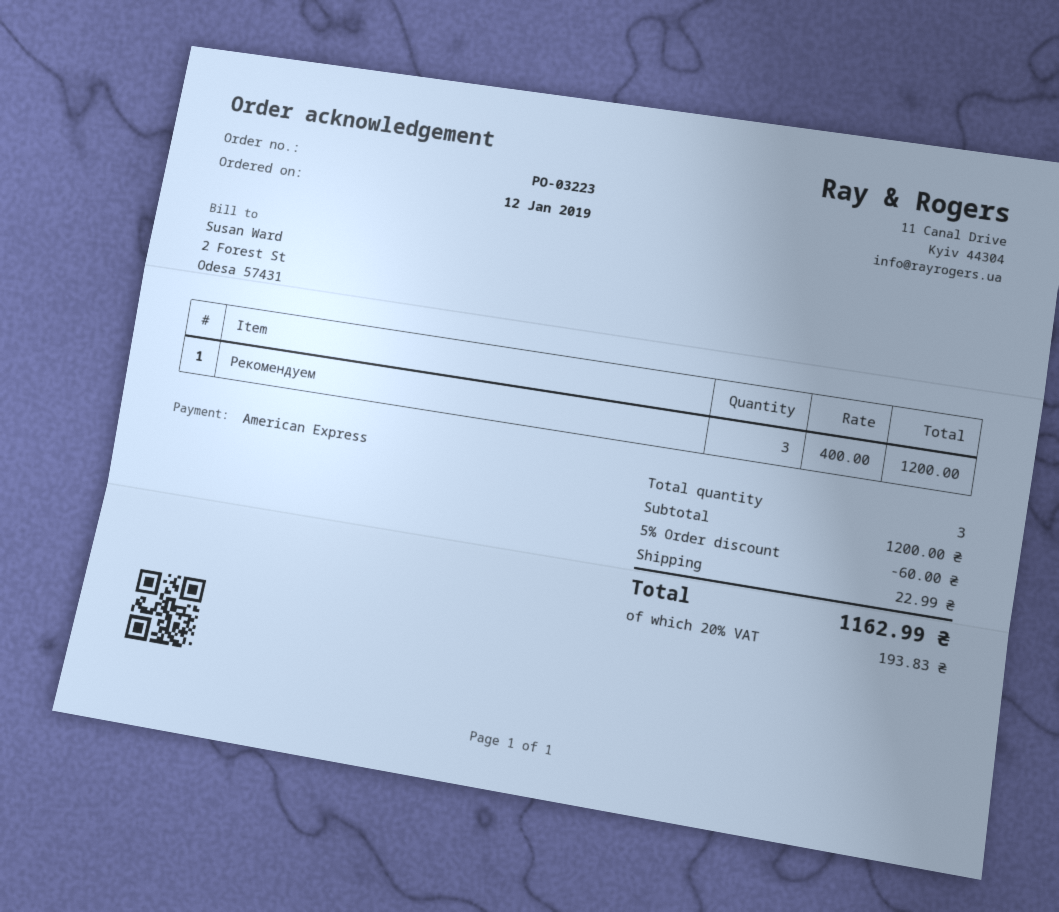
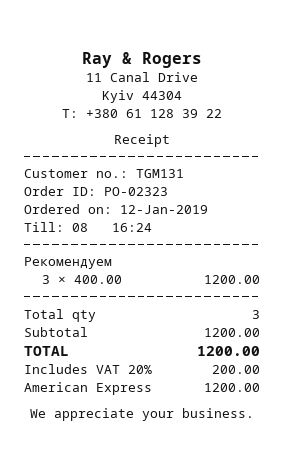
order number: PO-03223 -> PO-02323
discount: 5% = 60.00 -> none
shipping: 22.99 -> none
tax: 20% = 193.83 -> 20% = 200.00
total: 1162.99 -> 1200.00

